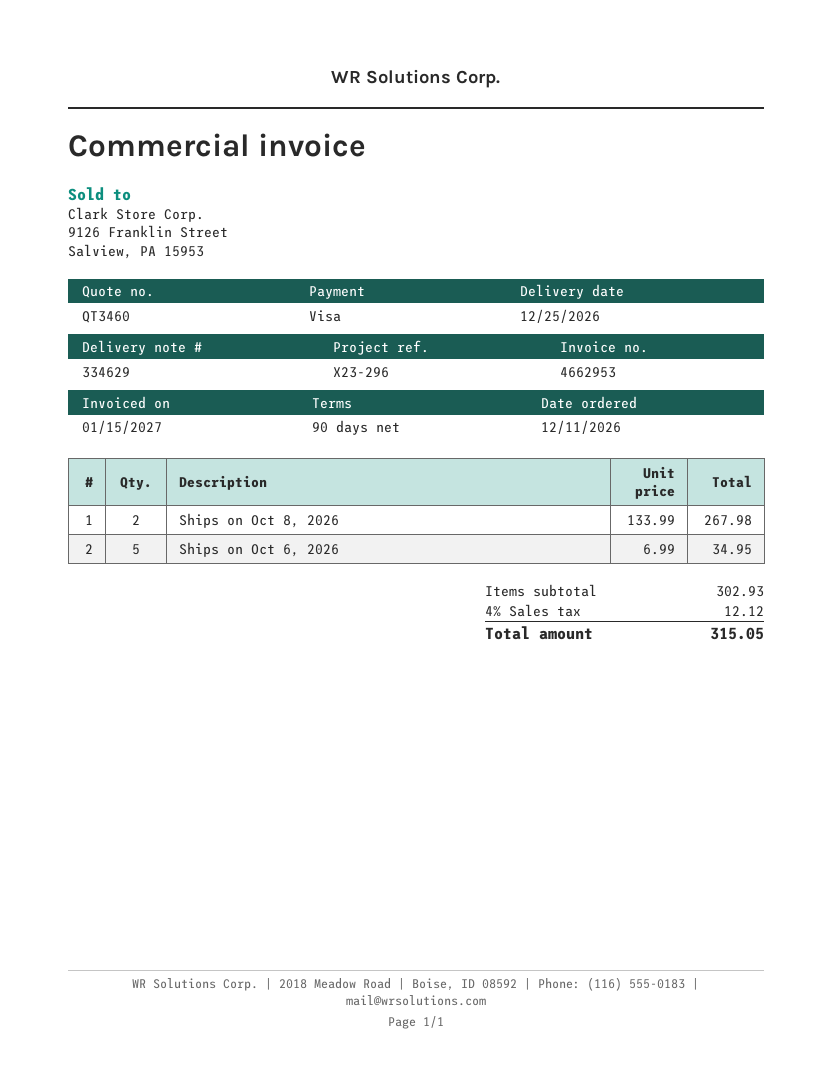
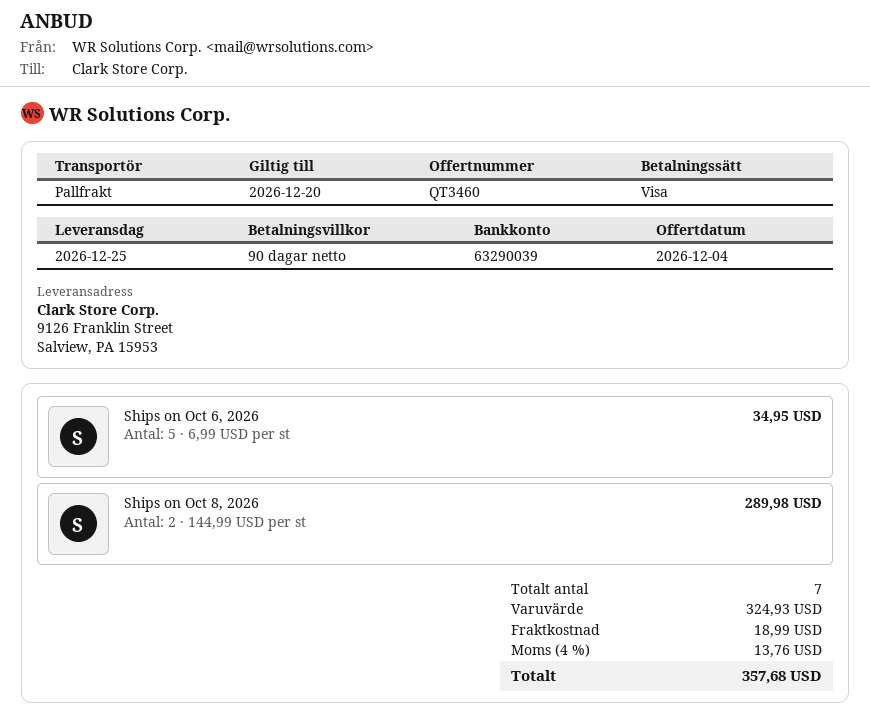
Ships on Oct 8, 2026: 2 x 133.99 = 267.98 -> 2 x 144.99 = 289.98
subtotal: 302.93 -> 324.93
shipping: none -> 18.99
tax: 4% = 12.12 -> 4% = 13.76
total: 315.05 -> 357.68

